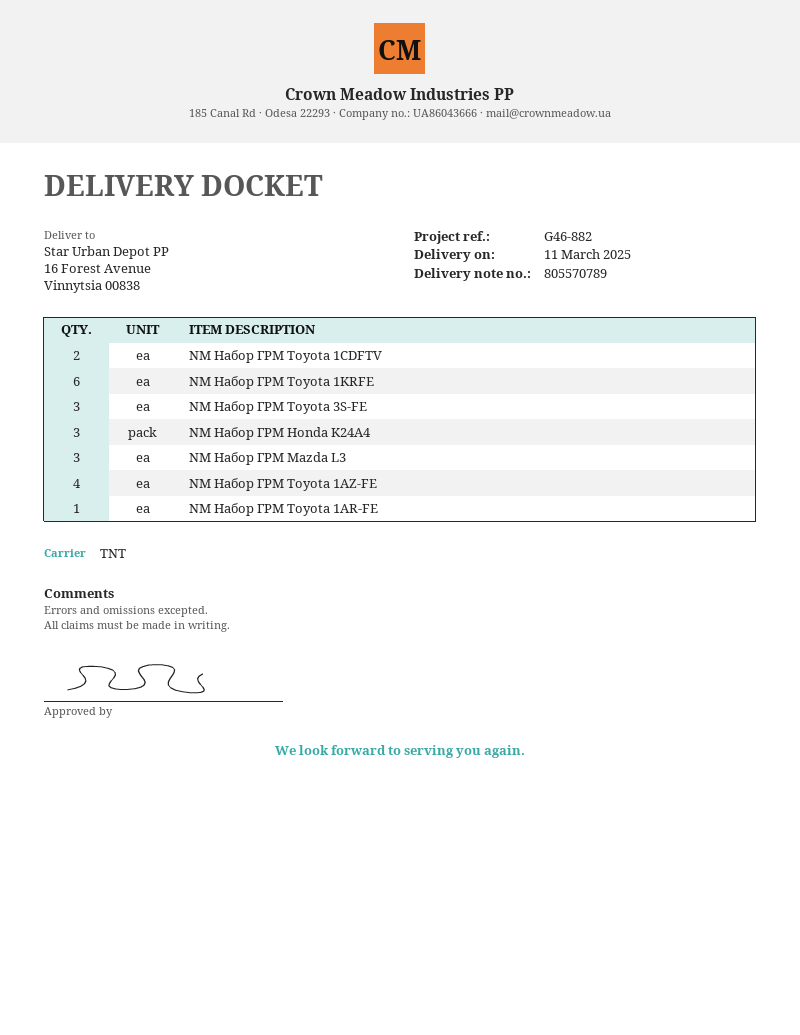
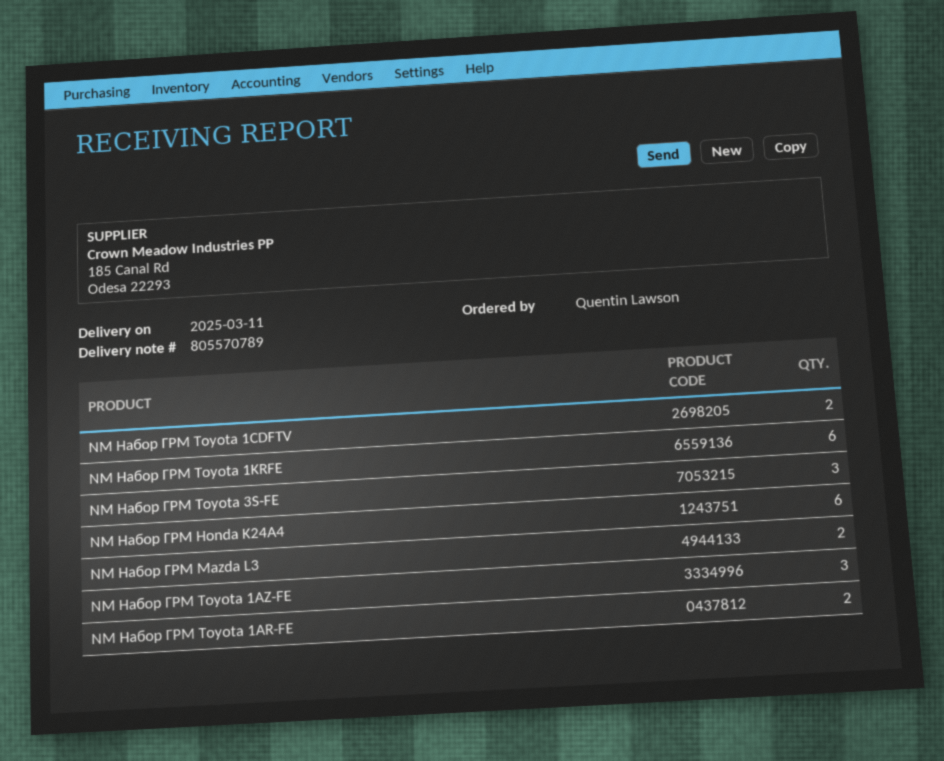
NM Набор ГРМ Honda K24A4: 3 -> 6
NM Набор ГРМ Mazda L3: 3 -> 2
NM Набор ГРМ Toyota 1AZ-FE: 4 -> 3
NM Набор ГРМ Toyota 1AR-FE: 1 -> 2

